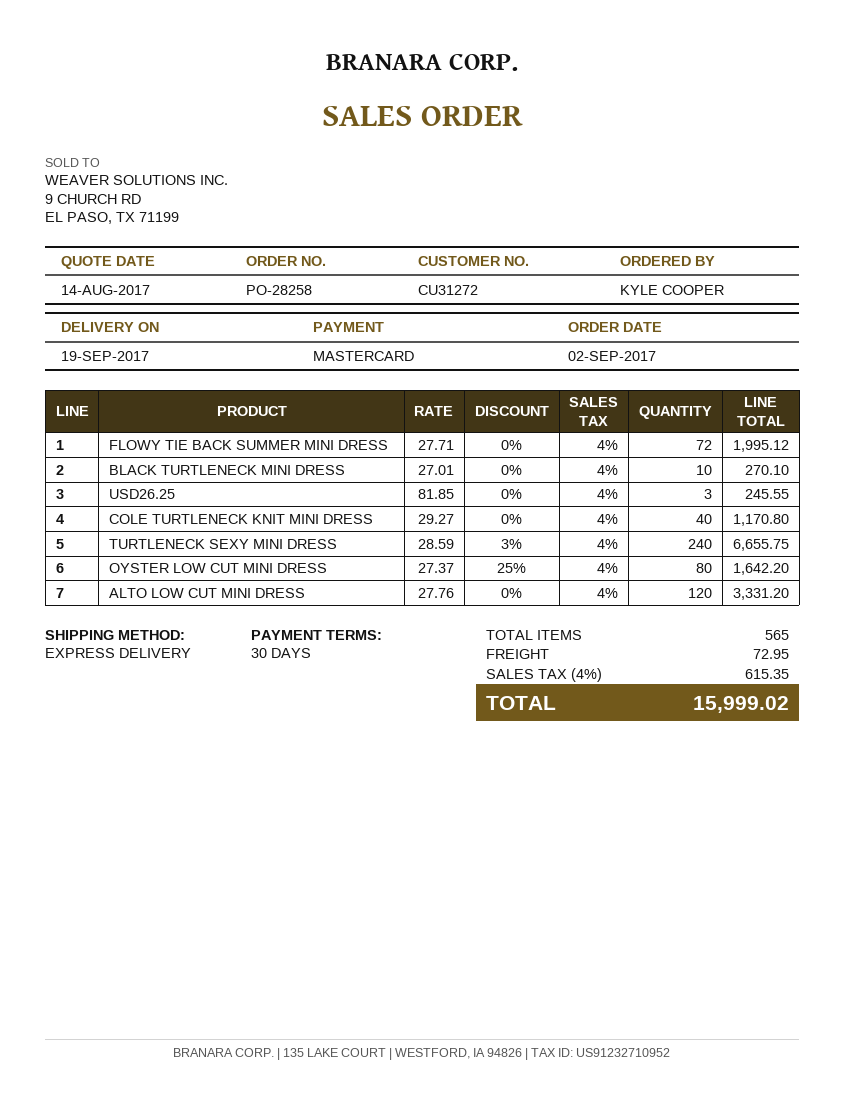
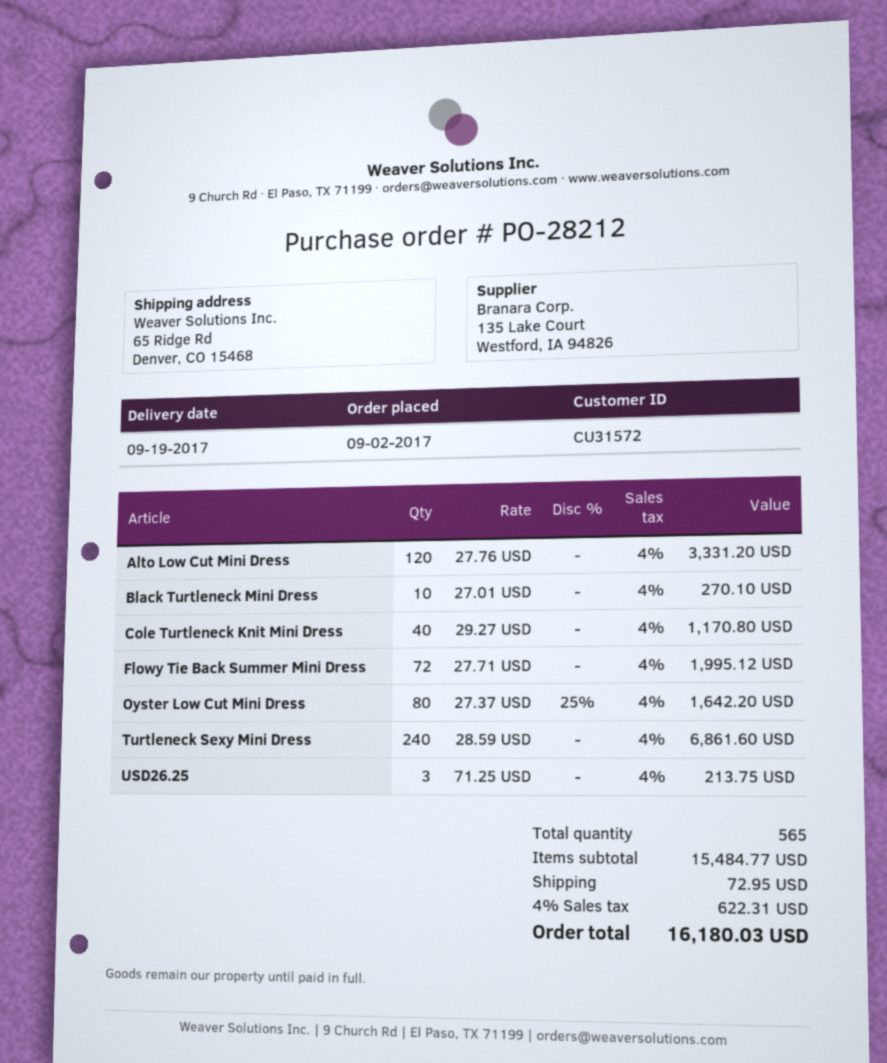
order number: PO-28258 -> PO-28212
customer number: CU31272 -> CU31572
USD26.25: 3 x 81.85 = 245.55 -> 3 x 71.25 = 213.75
TURTLENECK SEXY MINI DRESS: 240 x 28.59 - 3% = 6655.75 -> 240 x 28.59 = 6861.60
tax: 4% = 615.35 -> 4% = 622.31
total: 15999.02 -> 16180.03

